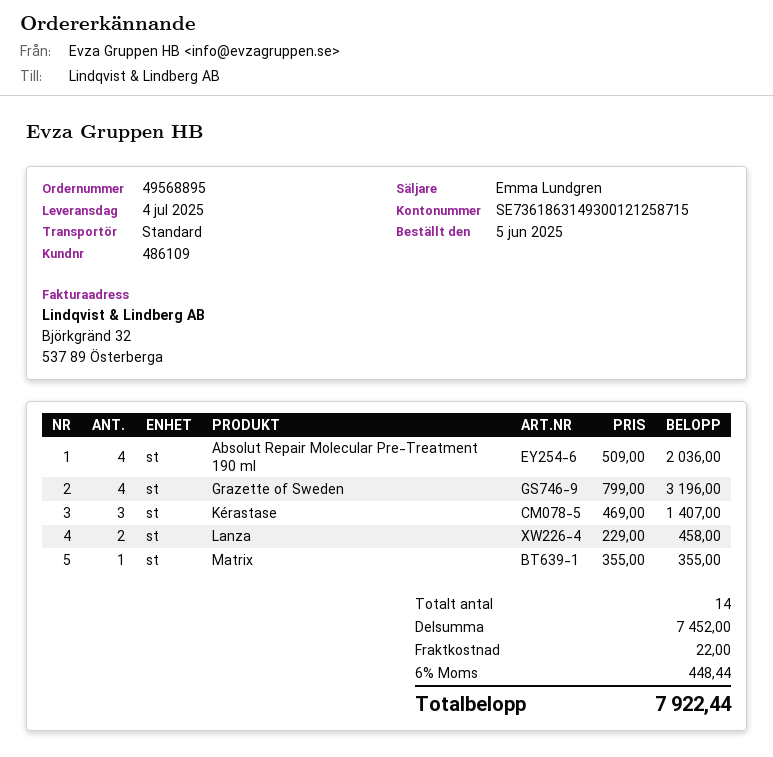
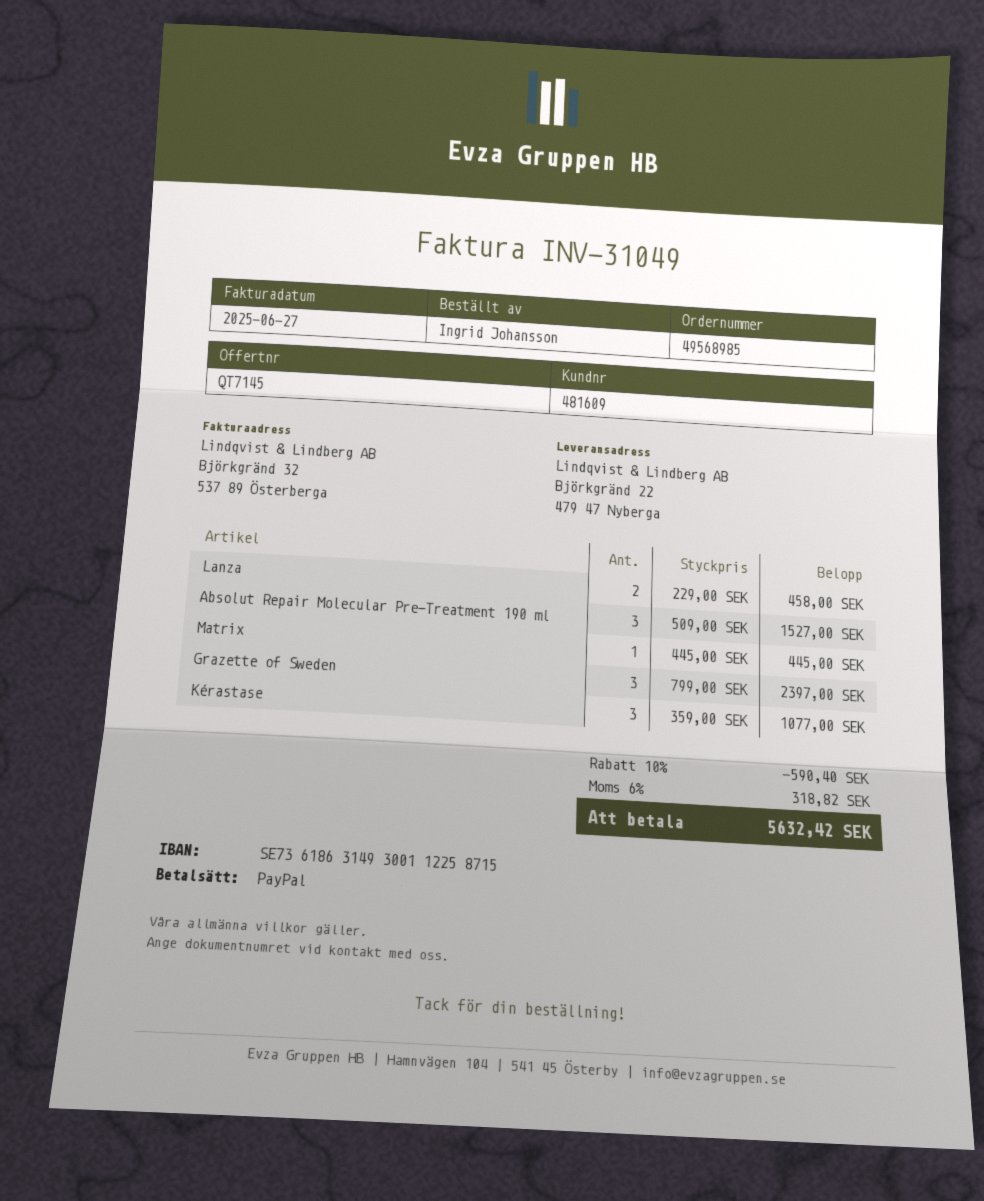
order number: 49568895 -> 49568985
customer number: 486109 -> 481609
bank account: SE7361863149300121258715 -> SE7361863149300112258715
Absolut Repair Molecular Pre-Treatment 190 ml: 4 x 509.00 = 2036.00 -> 3 x 509.00 = 1527.00
Grazette of Sweden: 4 x 799.00 = 3196.00 -> 3 x 799.00 = 2397.00
Kérastase: 3 x 469.00 = 1407.00 -> 3 x 359.00 = 1077.00
Matrix: 1 x 355.00 = 355.00 -> 1 x 445.00 = 445.00
discount: none -> 10% = 590.40
shipping: 22.00 -> none
tax: 6% = 448.44 -> 6% = 318.82
total: 7922.44 -> 5632.42

